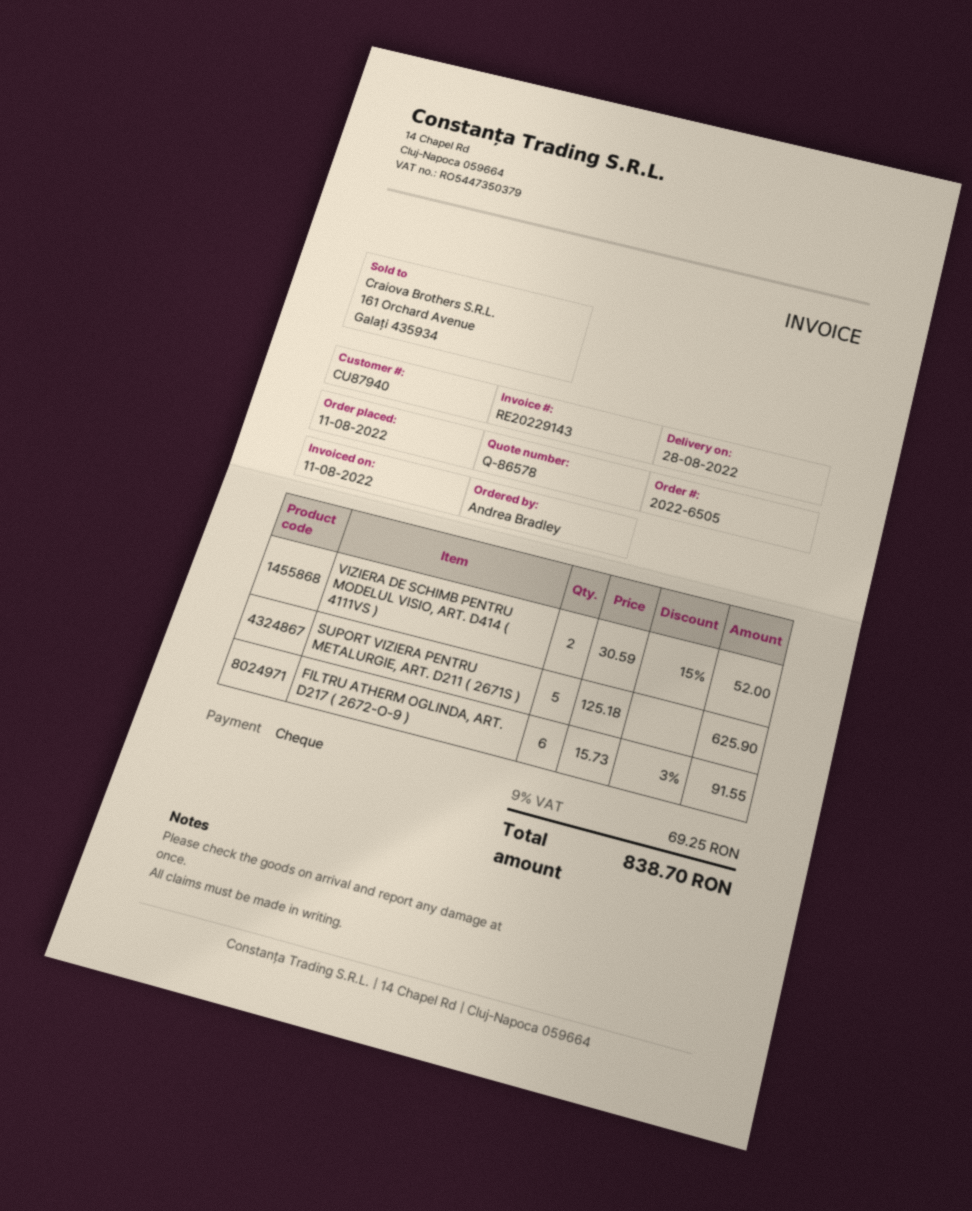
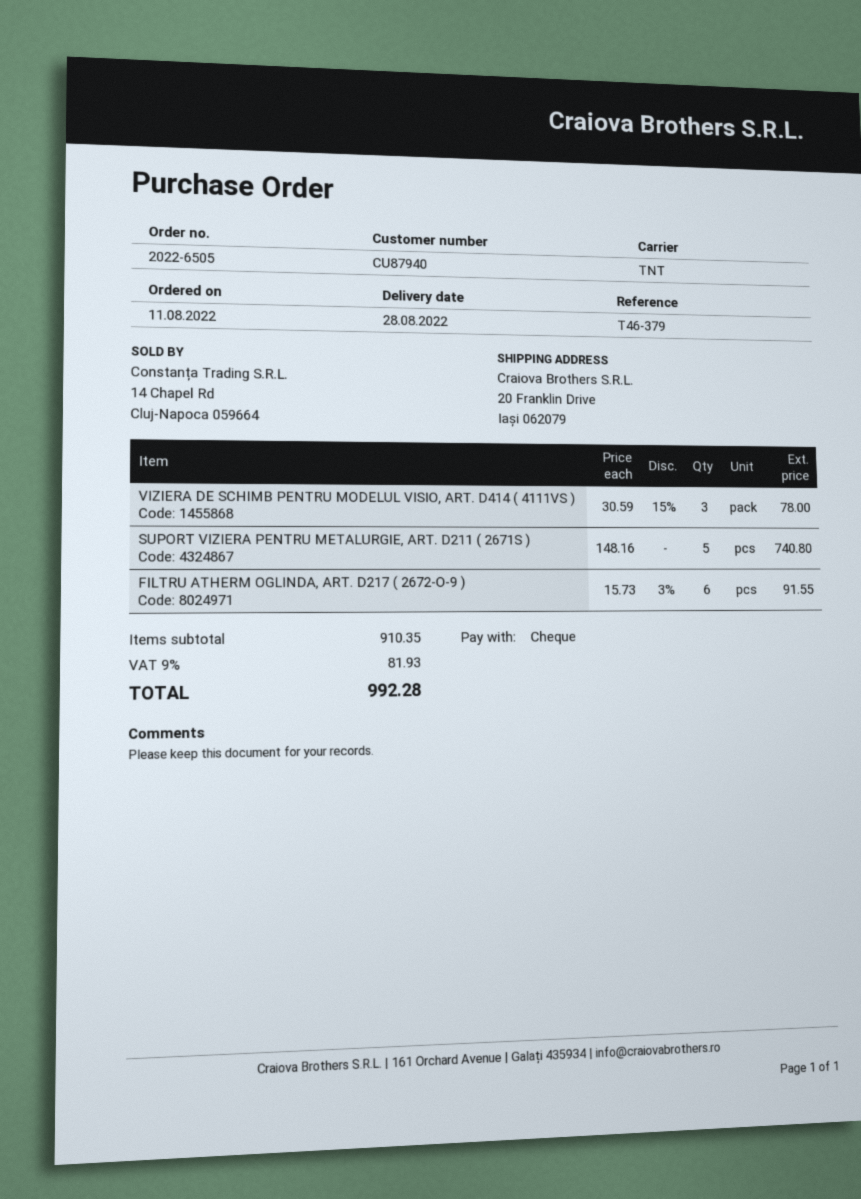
VIZIERA DE SCHIMB PENTRU MODELUL VISIO, ART. D414 ( 4111VS ): 2 x 30.59 - 15% = 52.00 -> 3 x 30.59 - 15% = 78.00
SUPORT VIZIERA PENTRU METALURGIE, ART. D211 ( 2671S ): 5 x 125.18 = 625.90 -> 5 x 148.16 = 740.80
tax: 9% = 69.25 -> 9% = 81.93
total: 838.70 -> 992.28

